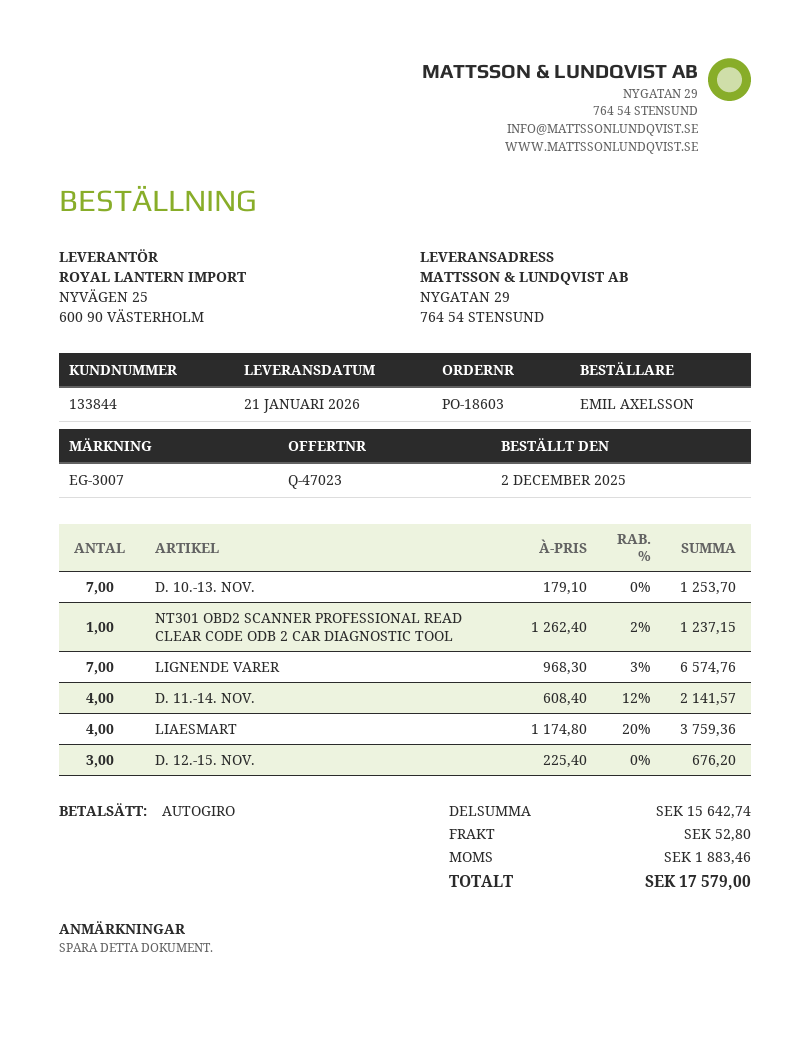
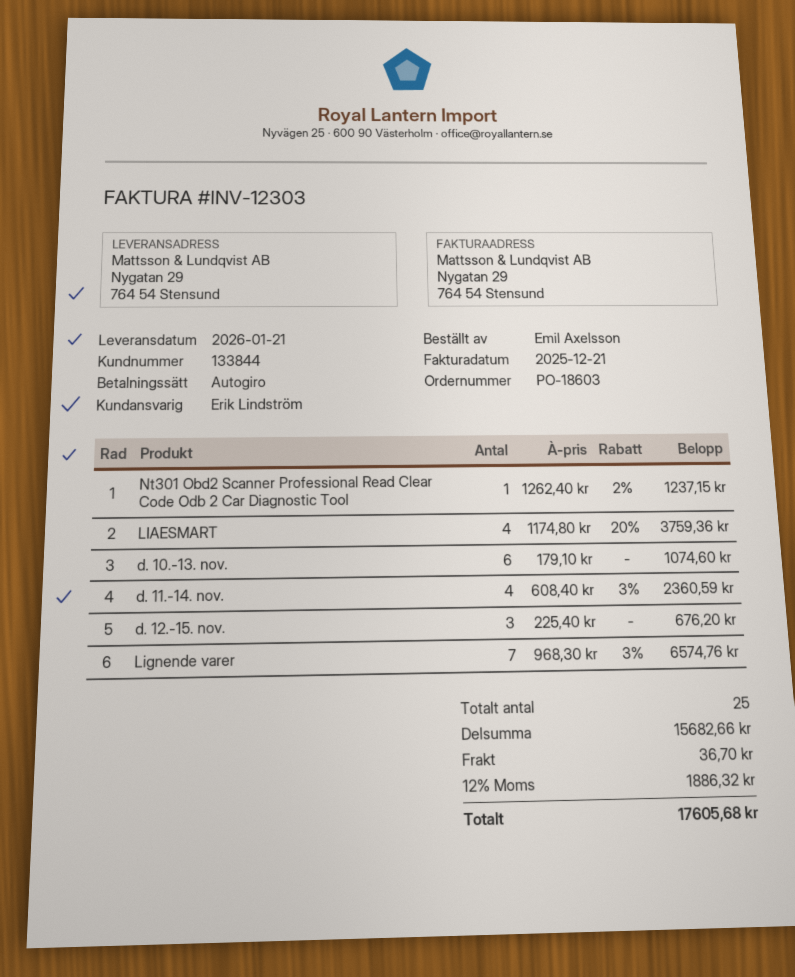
D. 10.-13. NOV.: 7 x 179.10 = 1253.70 -> 6 x 179.10 = 1074.60
D. 11.-14. NOV.: 4 x 608.40 - 12% = 2141.57 -> 4 x 608.40 - 3% = 2360.59
subtotal: 15642.74 -> 15682.66
shipping: 52.80 -> 36.70
tax: 1883.46 -> 1886.32
total: 17579.00 -> 17605.68

